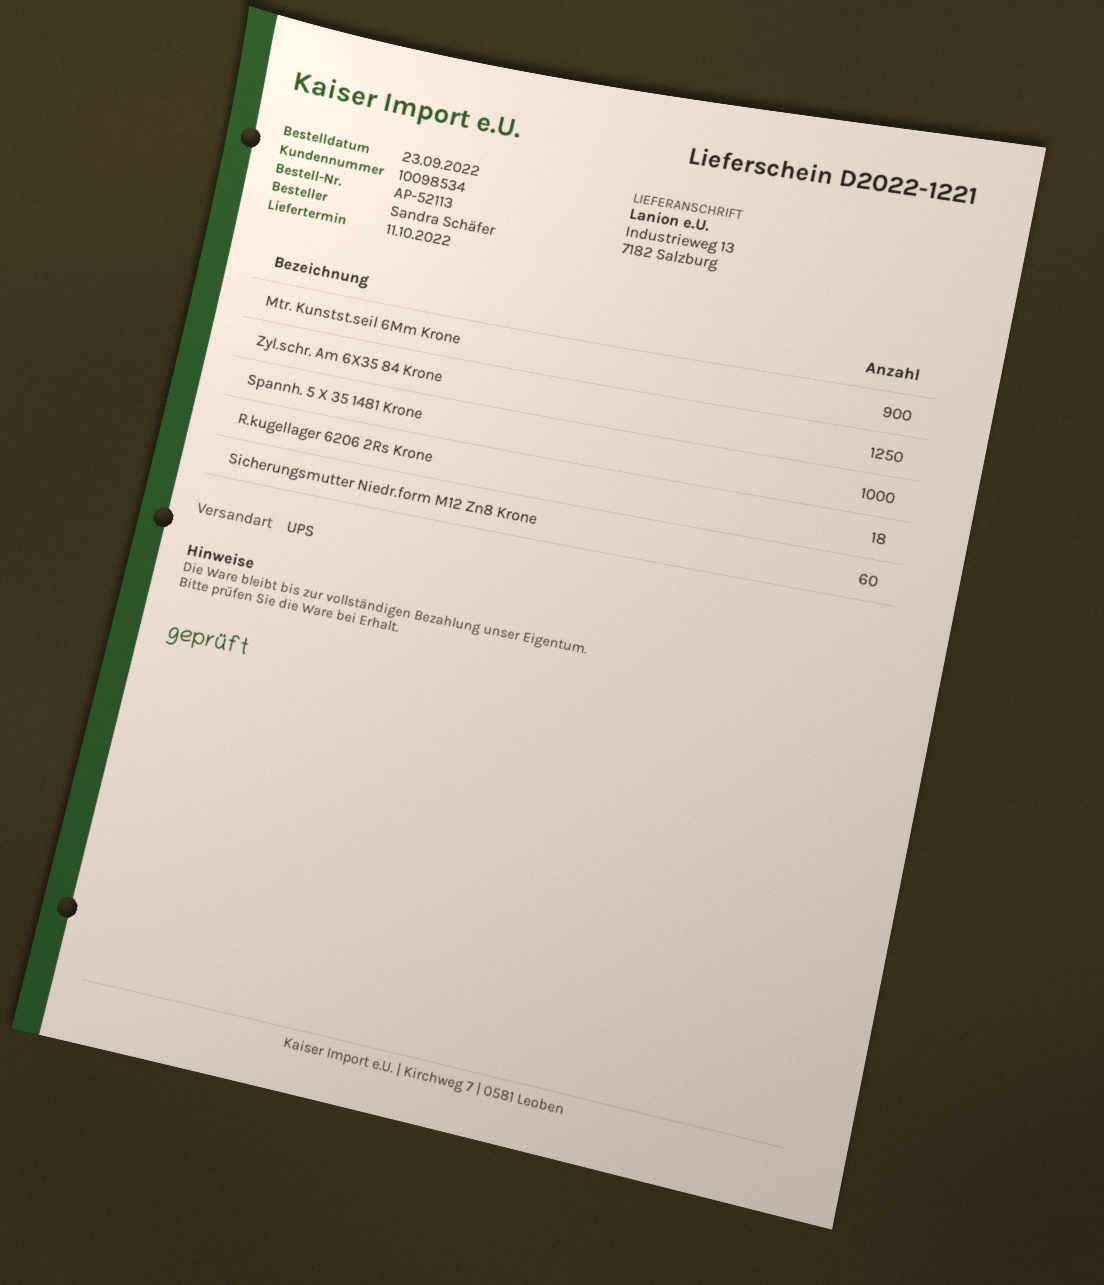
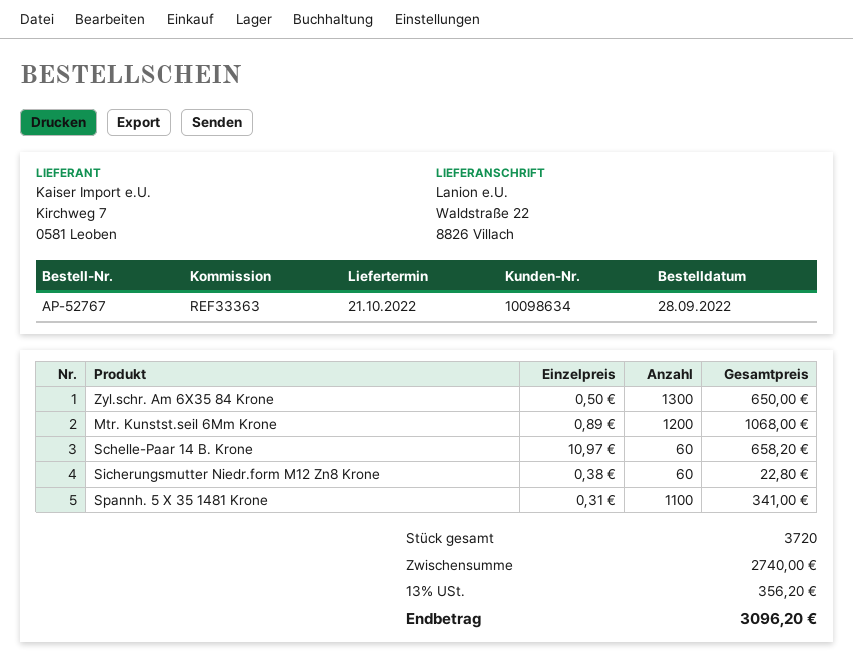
order number: AP-52113 -> AP-52767
order date: 2022-09-23 -> 2022-09-28
delivery date: 2022-10-11 -> 2022-10-21
customer number: 10098534 -> 10098634
ship to: Industrieweg 13, 7182 Salzburg -> Waldstraße 22, 8826 Villach
Mtr. Kunstst.seil 6Mm Krone: 900 -> 1200
Zyl.schr. Am 6X35 84 Krone: 1250 -> 1300
Spannh. 5 X 35 1481 Krone: 1000 -> 1100
R.kugellager 6206 2Rs Krone: 18 -> none
Schelle-Paar 14 B. Krone: none -> 60

